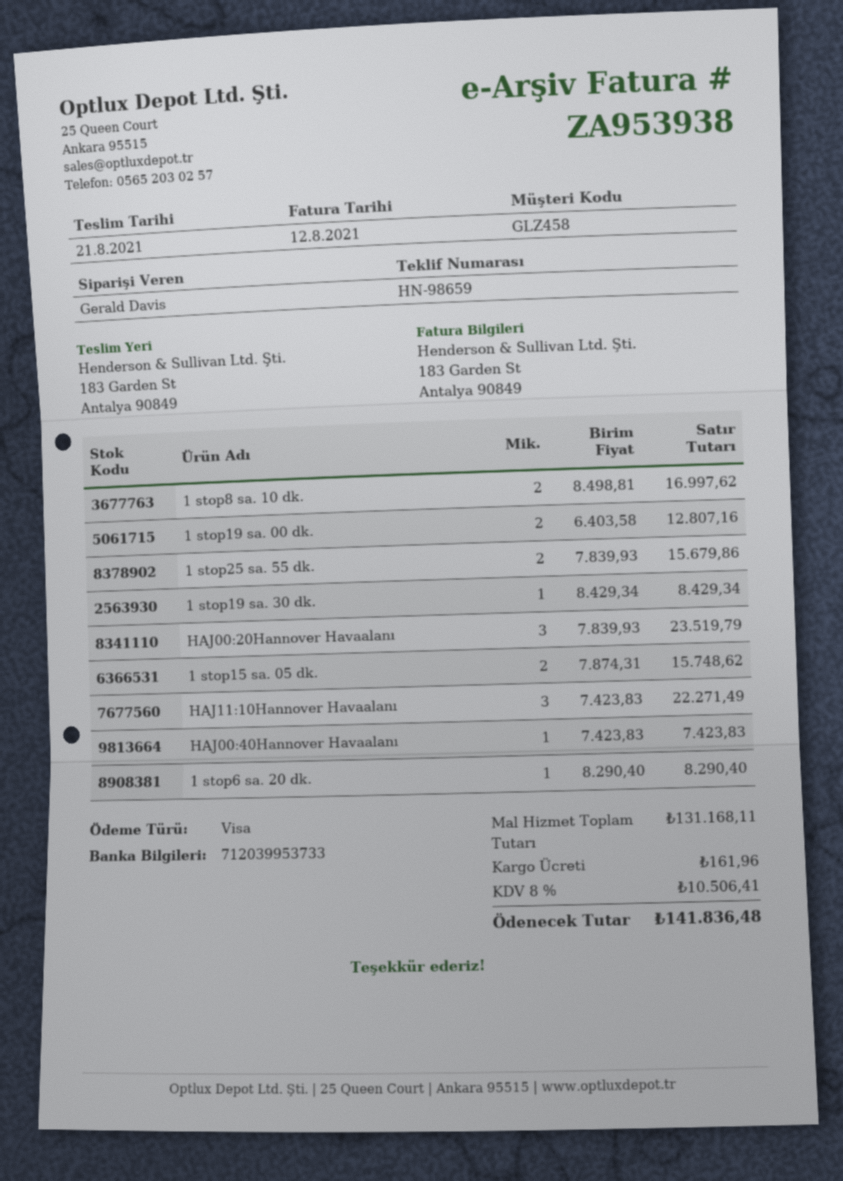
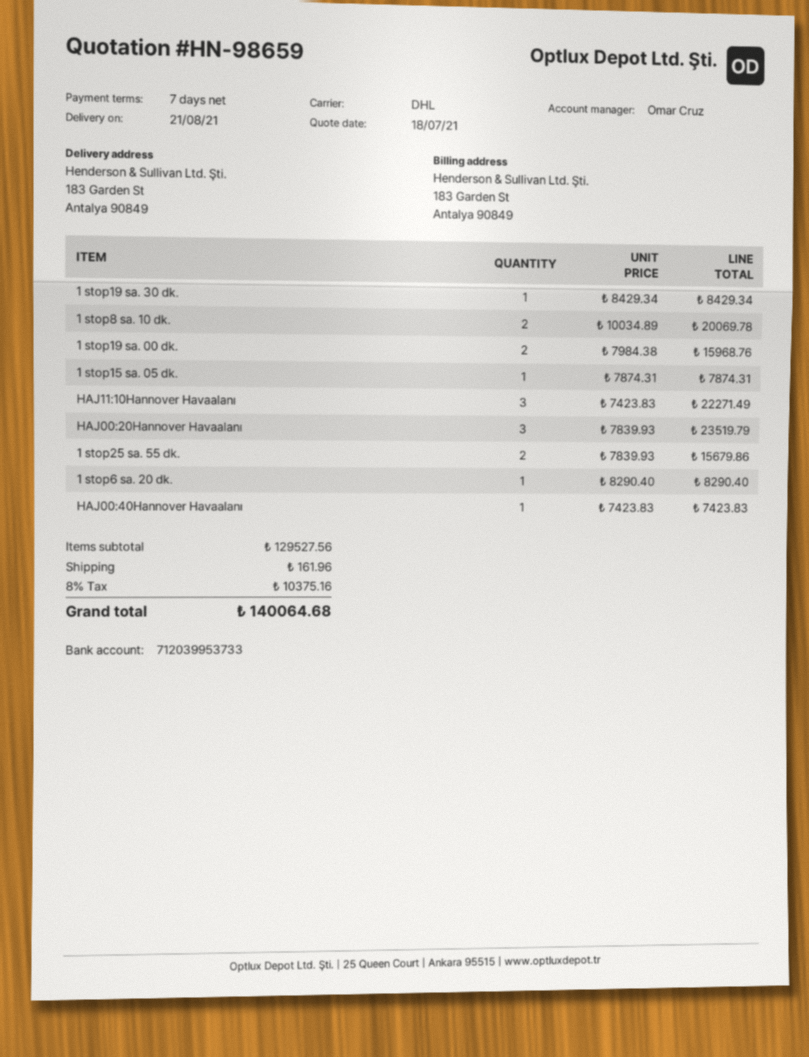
1 stop8 sa. 10 dk.: 2 x 8498.81 = 16997.62 -> 2 x 10034.89 = 20069.78
1 stop19 sa. 00 dk.: 2 x 6403.58 = 12807.16 -> 2 x 7984.38 = 15968.76
1 stop15 sa. 05 dk.: 2 x 7874.31 = 15748.62 -> 1 x 7874.31 = 7874.31
subtotal: 131168.11 -> 129527.56
tax: 8% = 10506.41 -> 8% = 10375.16
total: 141836.48 -> 140064.68

